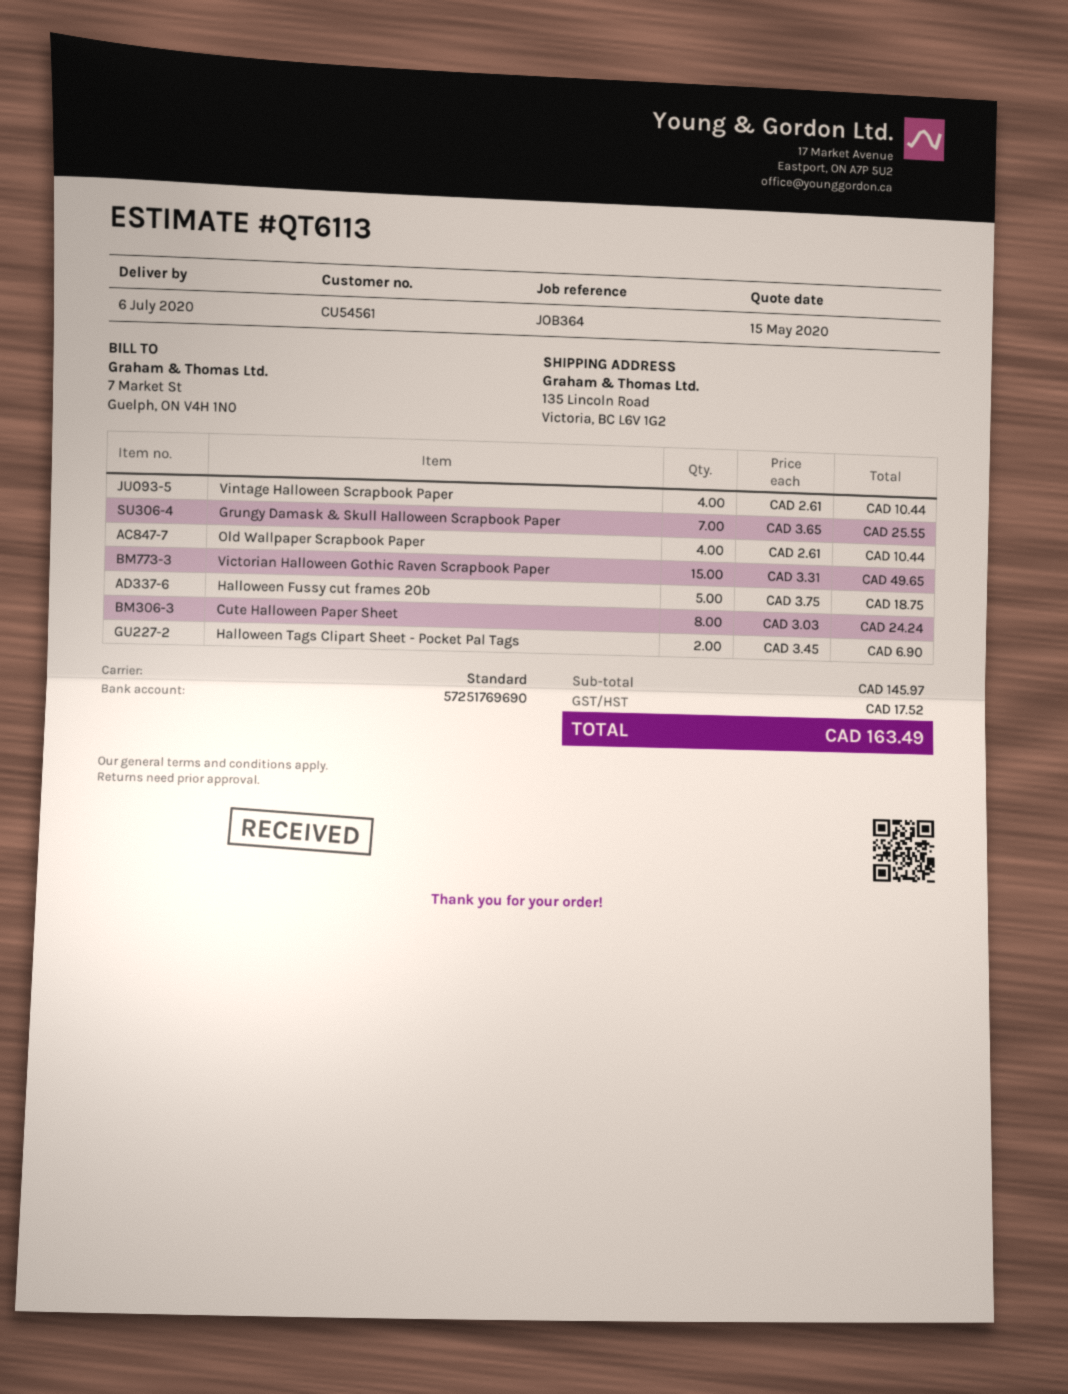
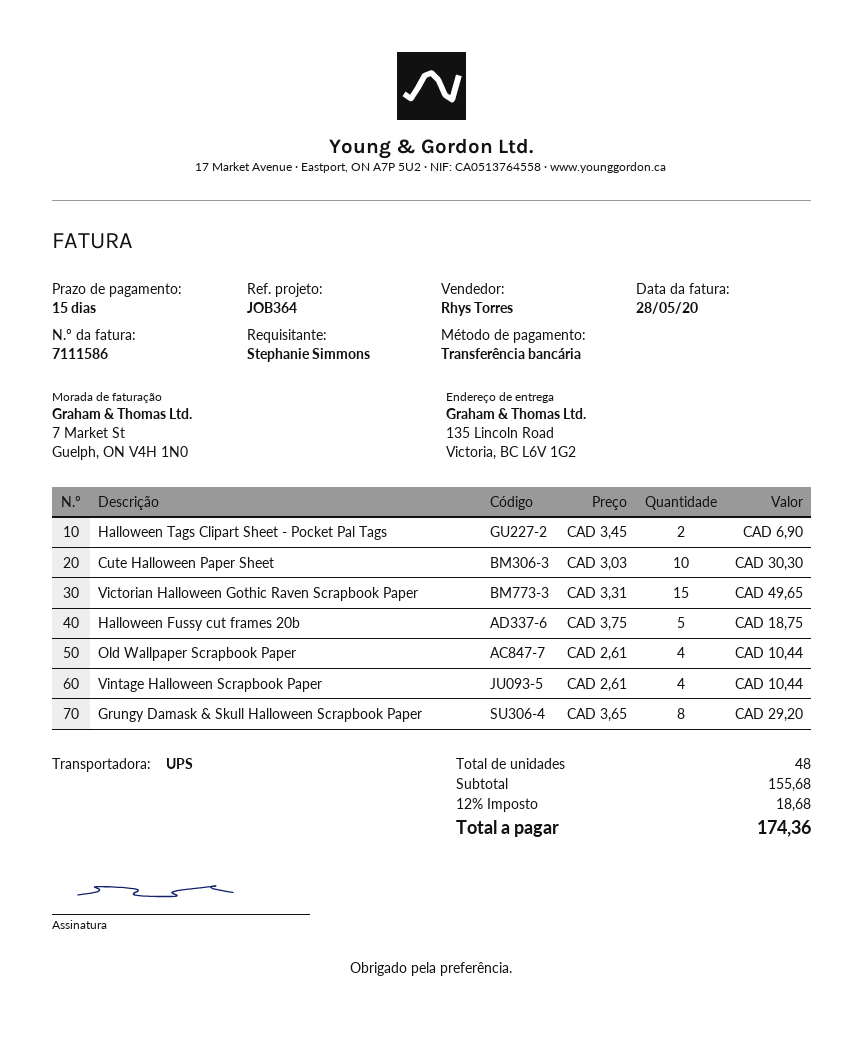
shipping method: standard -> UPS
Grungy Damask & Skull Halloween Scrapbook Paper: 7 x 3.65 = 25.55 -> 8 x 3.65 = 29.20
Cute Halloween Paper Sheet: 8 x 3.03 = 24.24 -> 10 x 3.03 = 30.30
subtotal: 145.97 -> 155.68
tax: 17.52 -> 18.68
total: 163.49 -> 174.36

